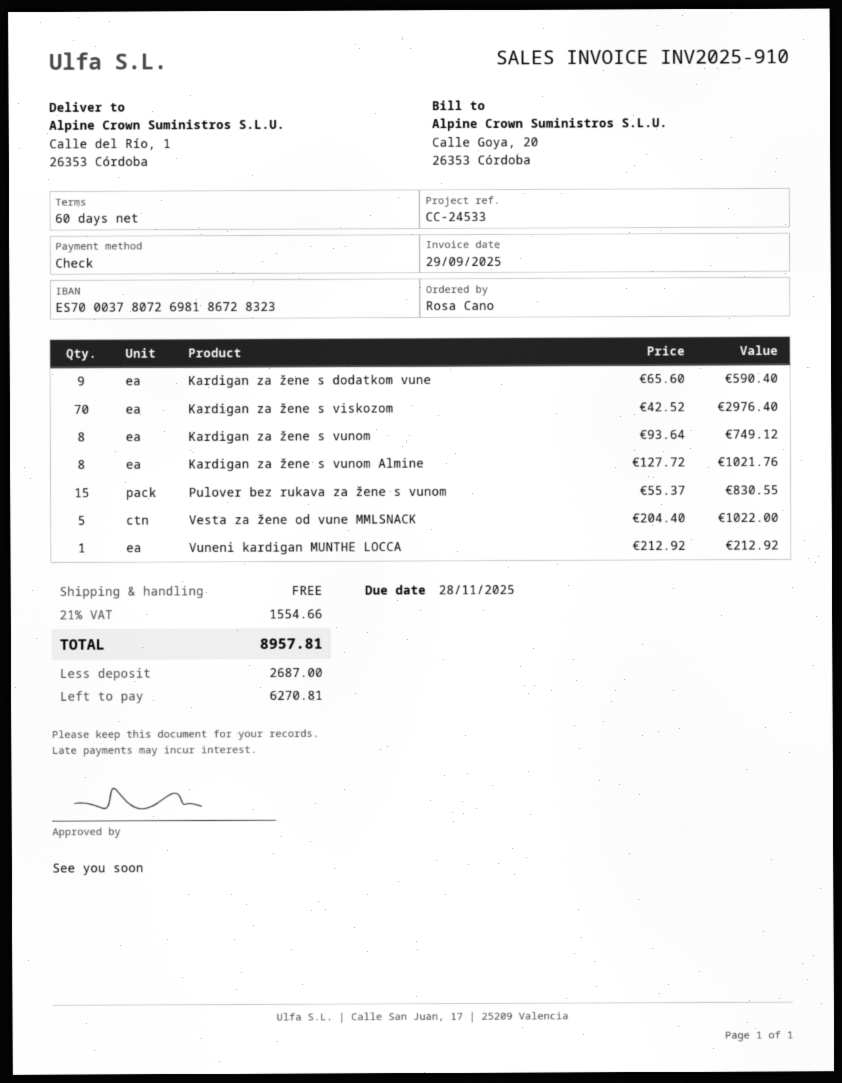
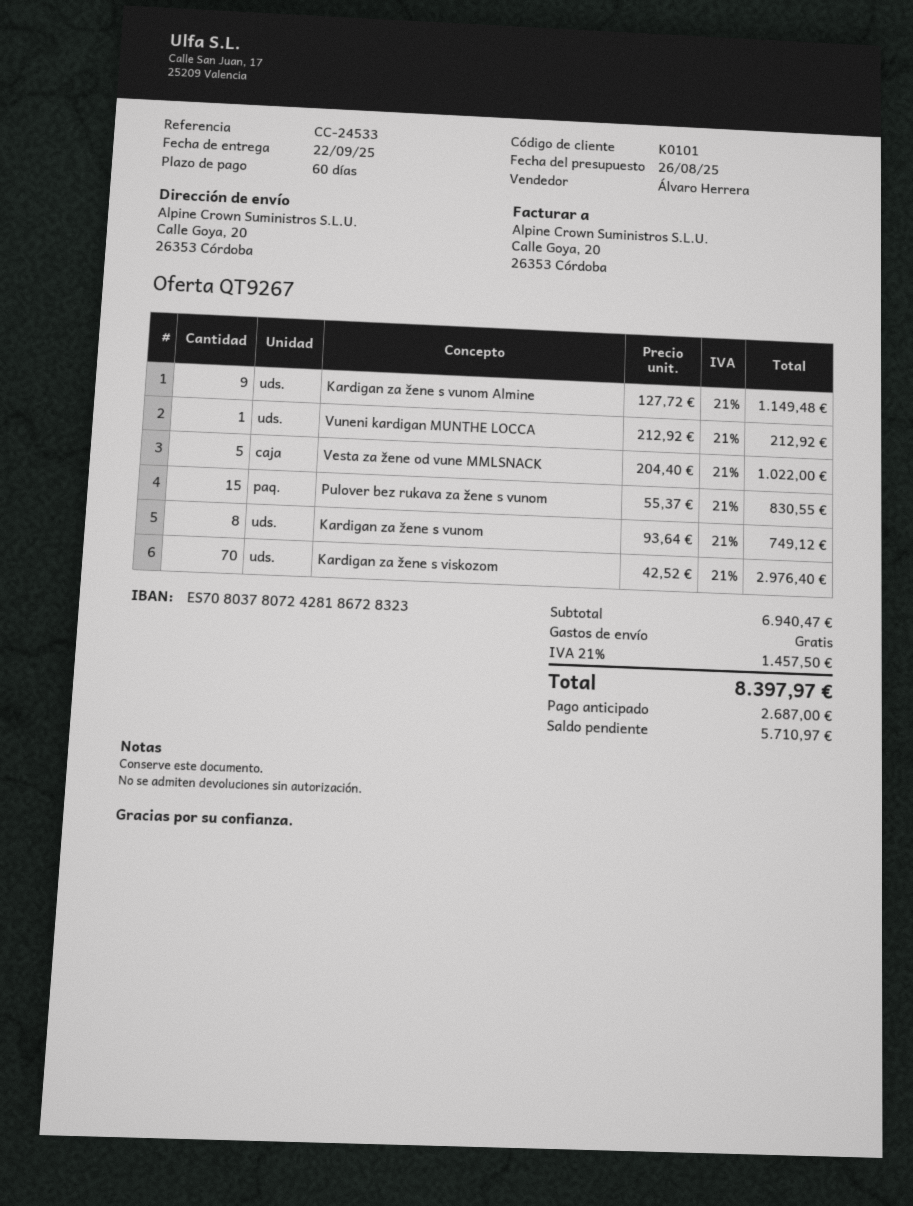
bank account: ES7000378072698186728323 -> ES7080378072428186728323
ship to: Calle del Río, 1, 26353 Córdoba -> Calle Goya, 20, 26353 Córdoba
Kardigan za žene s dodatkom vune: 9 x 65.60 = 590.40 -> none
Kardigan za žene s vunom Almine: 8 x 127.72 = 1021.76 -> 9 x 127.72 = 1149.48
tax: 21% = 1554.66 -> 21% = 1457.50
total: 8957.81 -> 8397.97
balance: 6270.81 -> 5710.97

